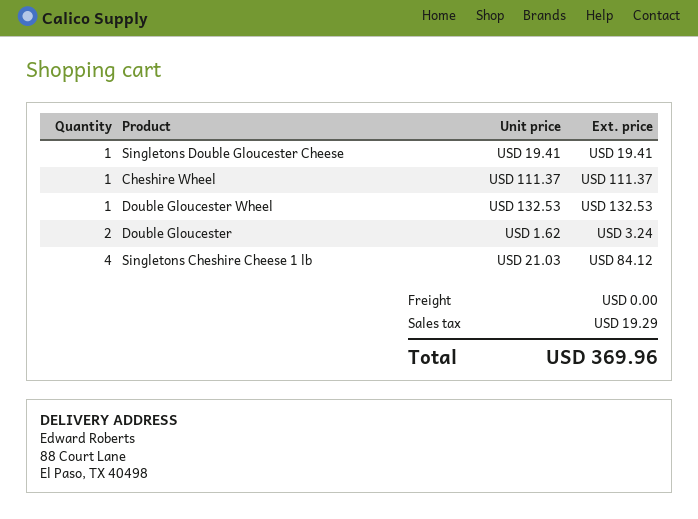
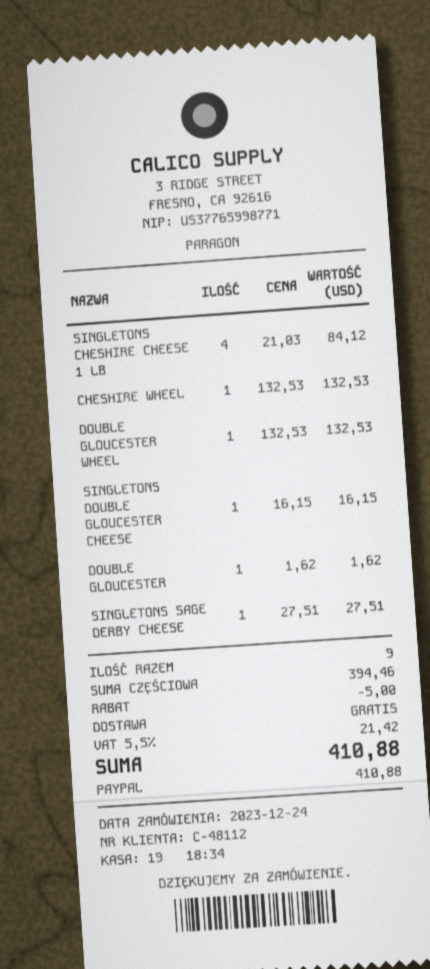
Singletons Double Gloucester Cheese: 1 x 19.41 = 19.41 -> 1 x 16.15 = 16.15
Cheshire Wheel: 1 x 111.37 = 111.37 -> 1 x 132.53 = 132.53
Double Gloucester: 2 x 1.62 = 3.24 -> 1 x 1.62 = 1.62
SINGLETONS SAGE DERBY CHEESE: none -> 1 x 27.51 = 27.51
discount: none -> 5.00
tax: 19.29 -> 21.42
total: 369.96 -> 410.88

